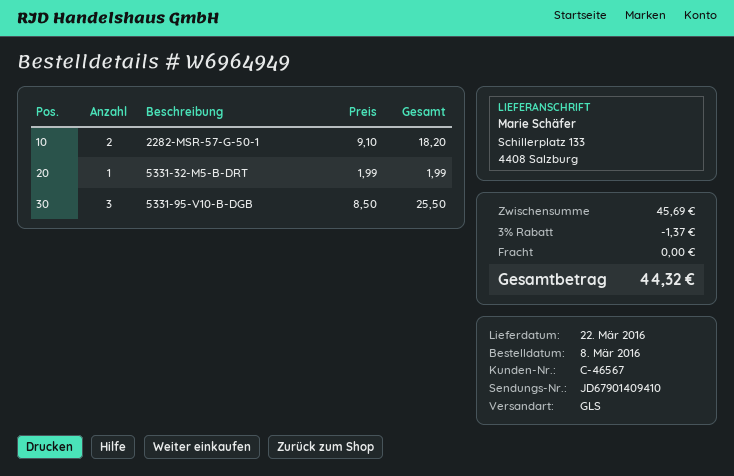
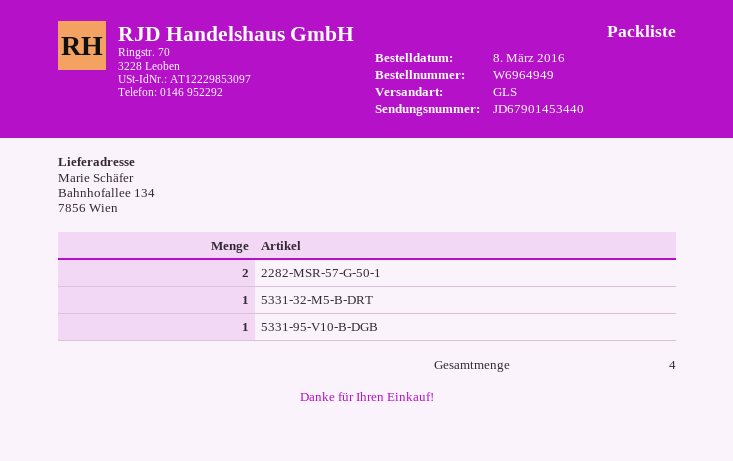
tracking number: JD67901409410 -> JD67901453440
ship to: Schillerplatz 133, 4408 Salzburg -> Bahnhofallee 134, 7856 Wien
5331-95-V10-B-DGB: 3 -> 1

